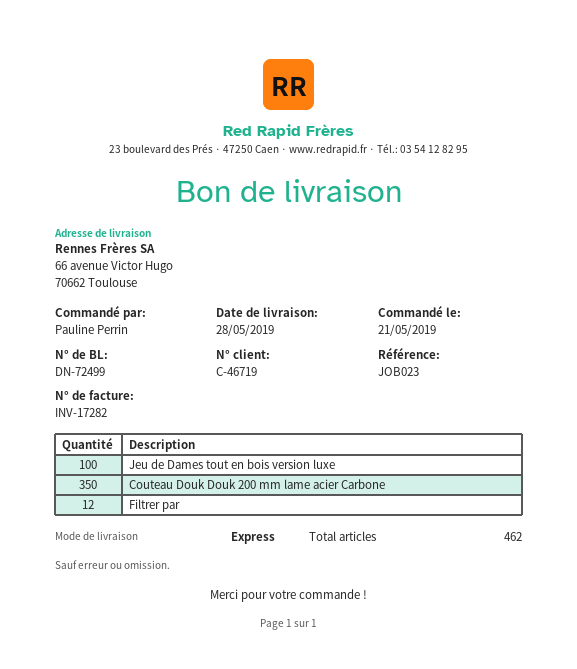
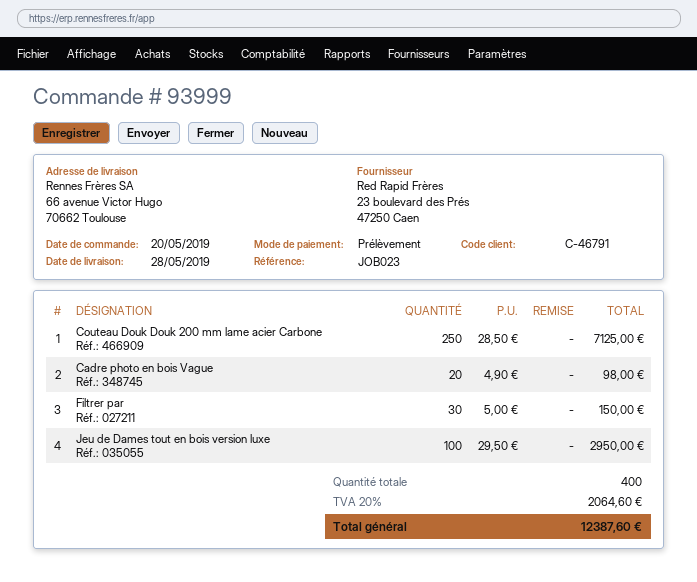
order date: 2019-05-21 -> 2019-05-20
customer number: C-46719 -> C-46791
Couteau Douk Douk 200 mm lame acier Carbone: 350 -> 250
Filtrer par: 12 -> 30
Cadre photo en bois Vague: none -> 20
total quantity: 462 -> 400

